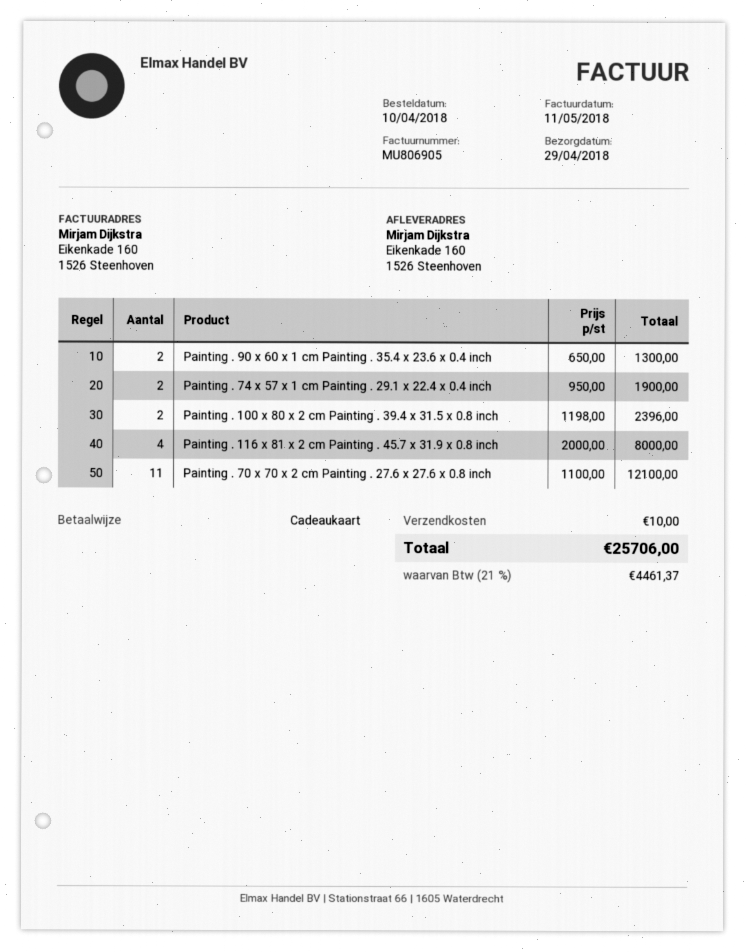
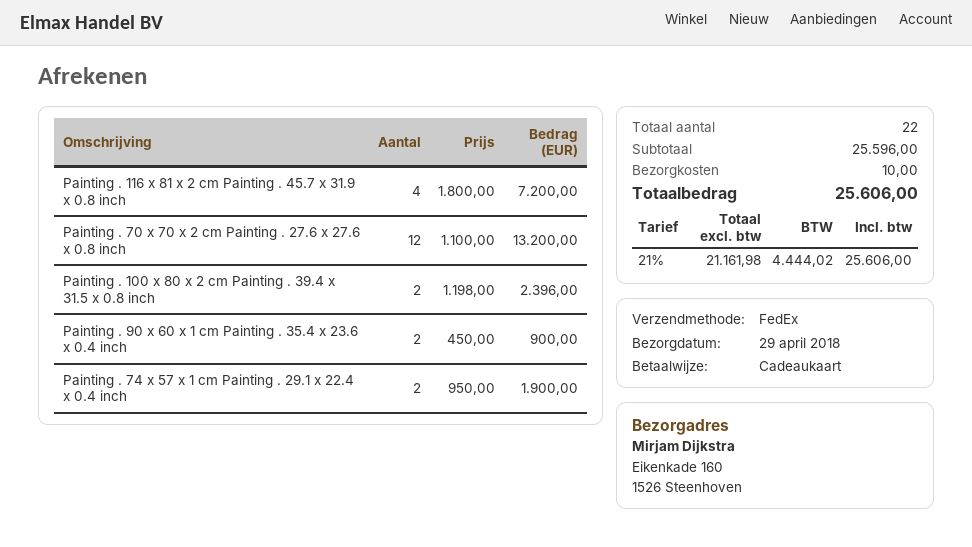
Painting . 90 x 60 x 1 cm Painting . 35.4 x 23.6 x 0.4 inch: 2 x 650.00 = 1300.00 -> 2 x 450.00 = 900.00
Painting . 116 x 81 x 2 cm Painting . 45.7 x 31.9 x 0.8 inch: 4 x 2000.00 = 8000.00 -> 4 x 1800.00 = 7200.00
Painting . 70 x 70 x 2 cm Painting . 27.6 x 27.6 x 0.8 inch: 11 x 1100.00 = 12100.00 -> 12 x 1100.00 = 13200.00
tax: 21% = 4461.37 -> 21% = 4444.02
total: 25706.00 -> 25606.00

